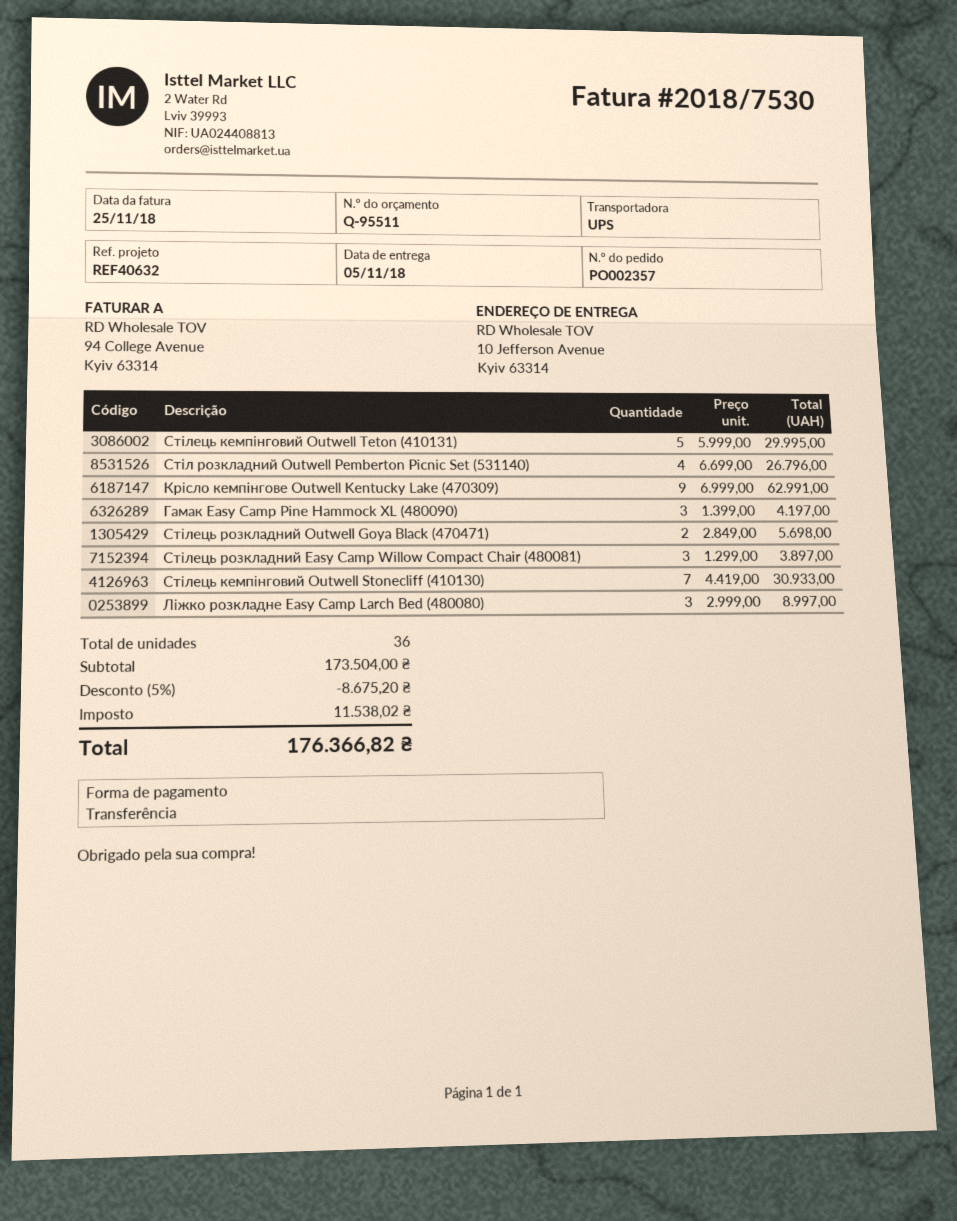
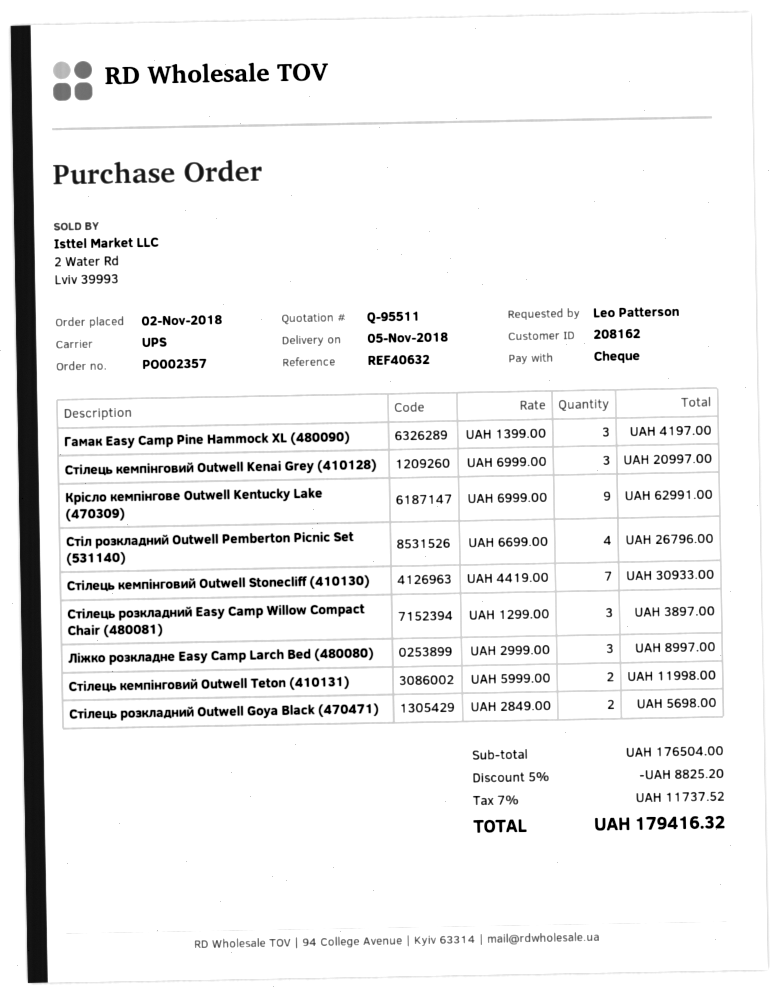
payment method: bank transfer -> cheque
Стілець кемпінговий Outwell Teton (410131): 5 x 5999.00 = 29995.00 -> 2 x 5999.00 = 11998.00
Стілець кемпінговий Outwell Kenai Grey (410128): none -> 3 x 6999.00 = 20997.00
subtotal: 173504.00 -> 176504.00
discount: 5% = 8675.20 -> 5% = 8825.20
tax: 11538.02 -> 11737.52
total: 176366.82 -> 179416.32

